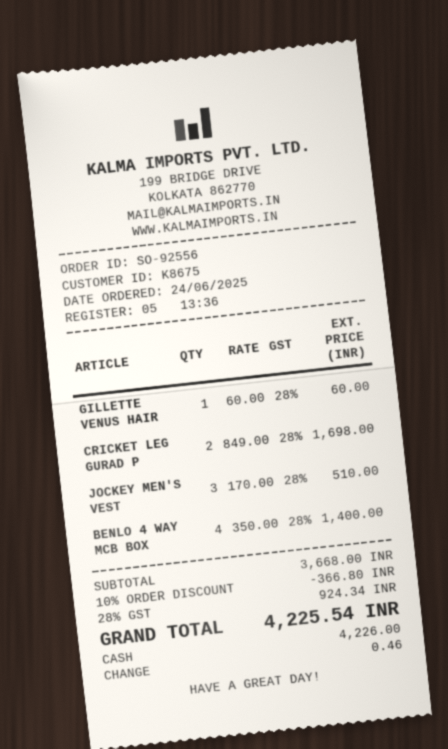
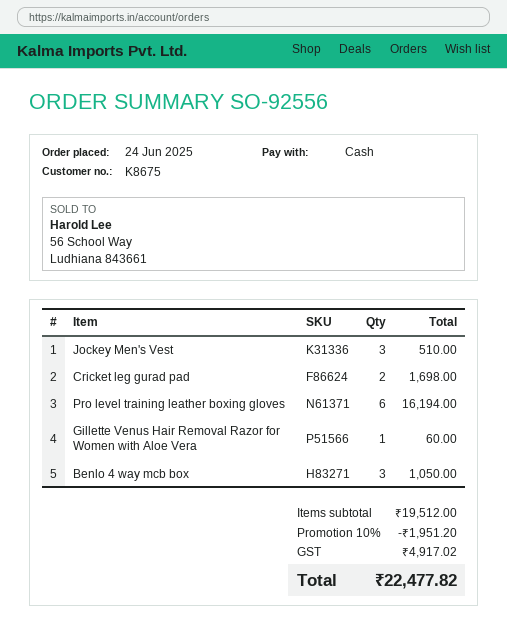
BENLO 4 WAY MCB BOX: 4 for 1400.00 -> 3 for 1050.00
Pro level training leather boxing gloves: none -> 6 for 16194.00
subtotal: 3668.00 -> 19512.00
discount: 10% = 366.80 -> 10% = 1951.20
tax: 924.34 -> 4917.02
total: 4225.54 -> 22477.82

